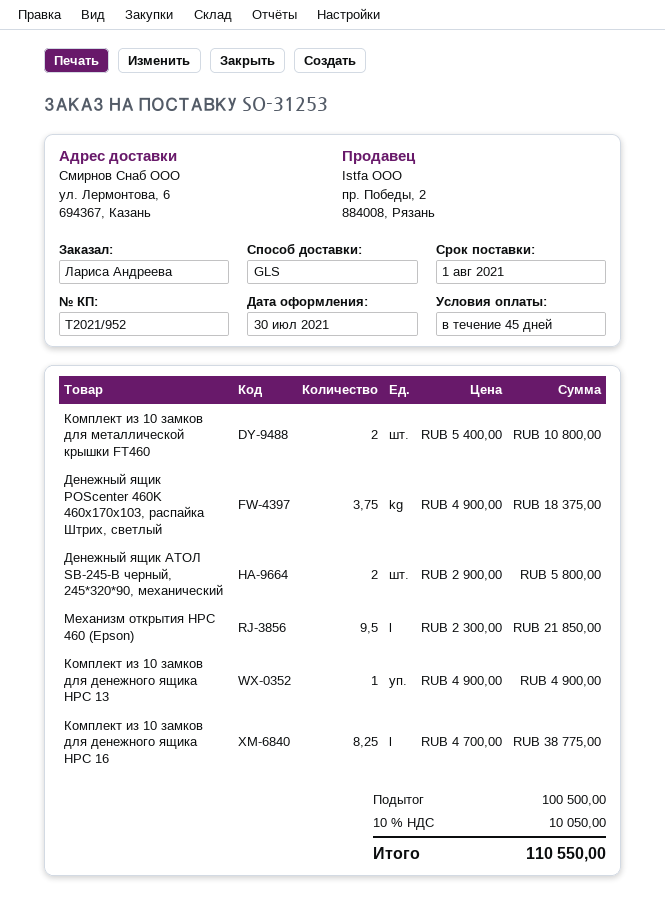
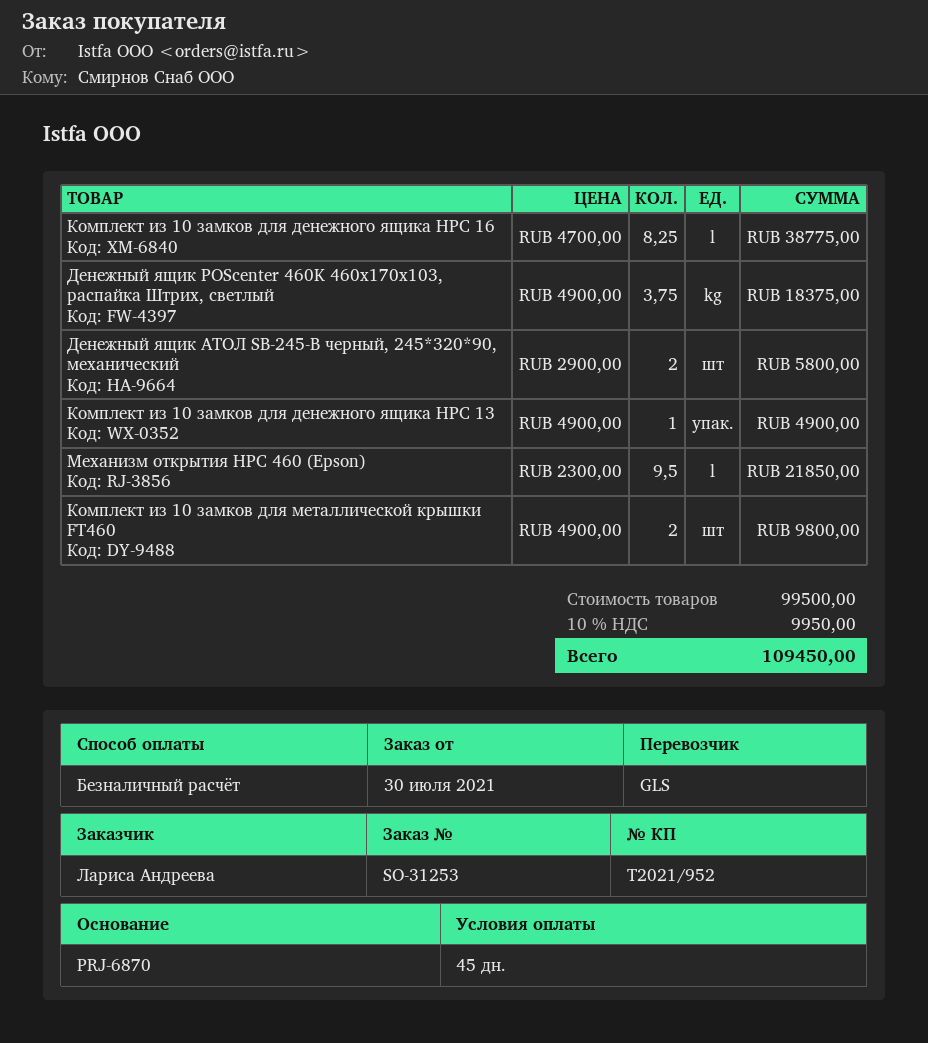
Комплект из 10 замков для металлической крышки FT460: 2 x 5400.00 = 10800.00 -> 2 x 4900.00 = 9800.00
subtotal: 100500.00 -> 99500.00
tax: 10% = 10050.00 -> 10% = 9950.00
total: 110550.00 -> 109450.00

